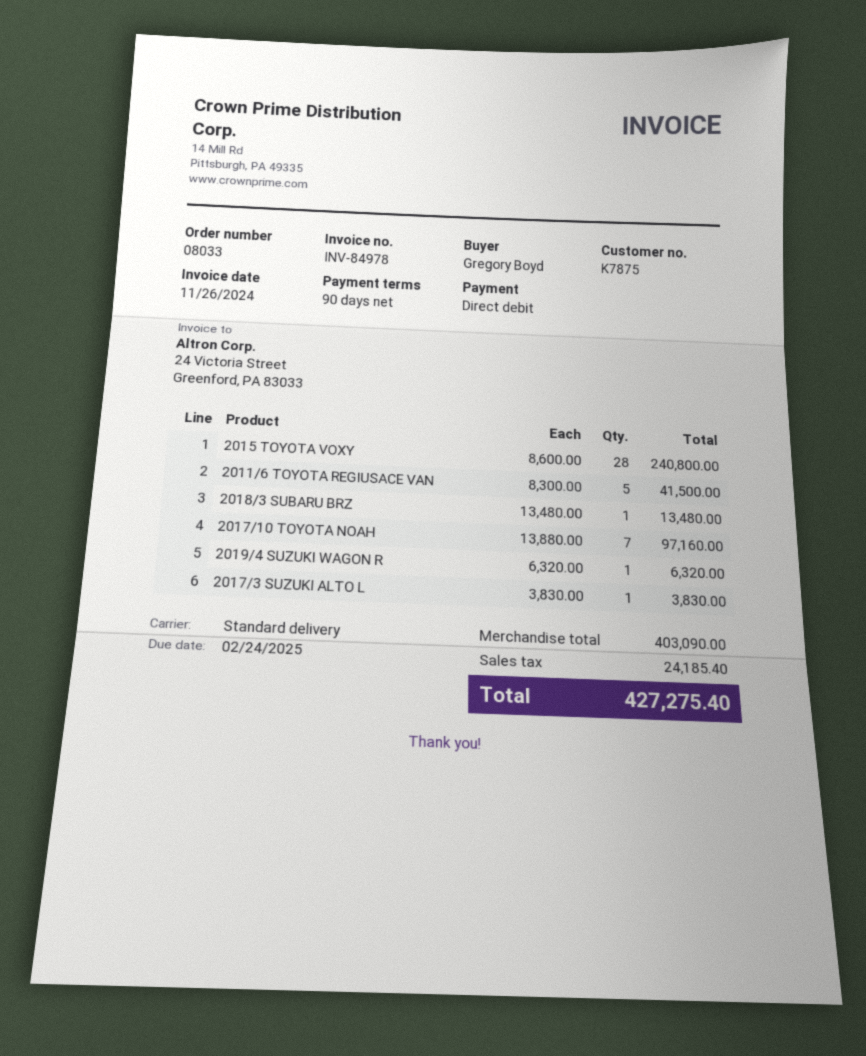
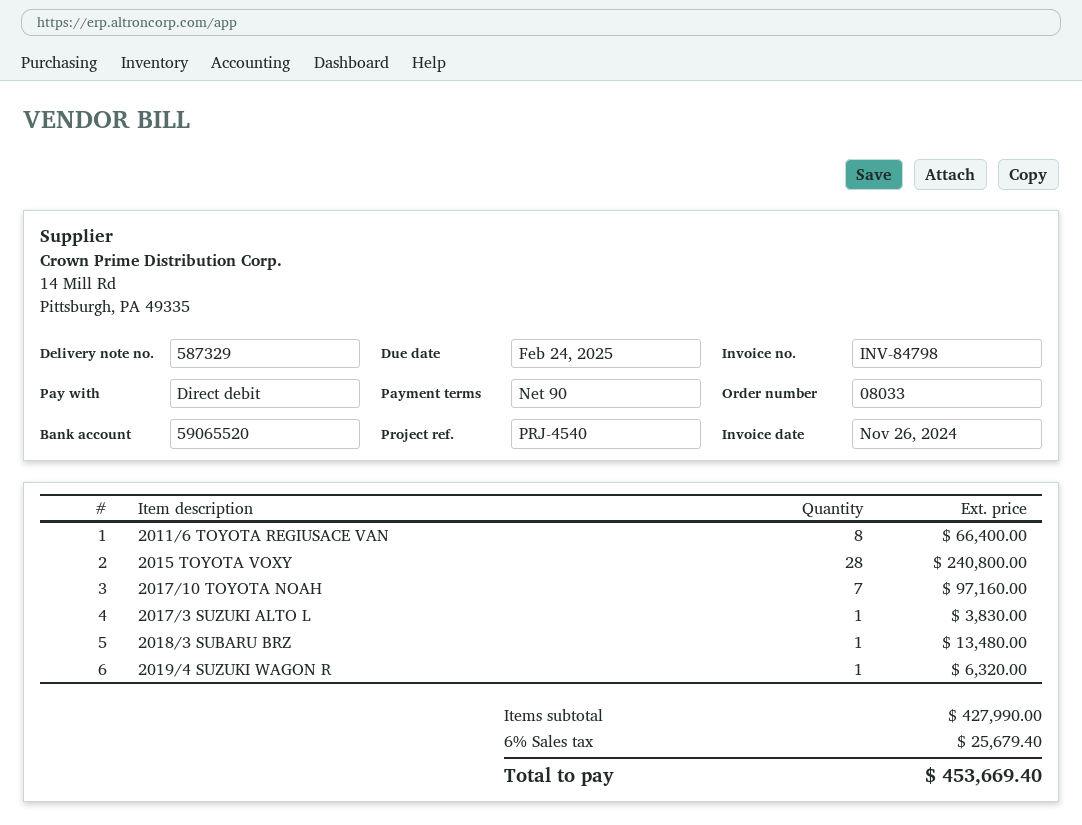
invoice number: INV-84978 -> INV-84798
2011/6 TOYOTA REGIUSACE VAN: 5 for 41500.00 -> 8 for 66400.00
subtotal: 403090.00 -> 427990.00
tax: 24185.40 -> 25679.40
total: 427275.40 -> 453669.40

